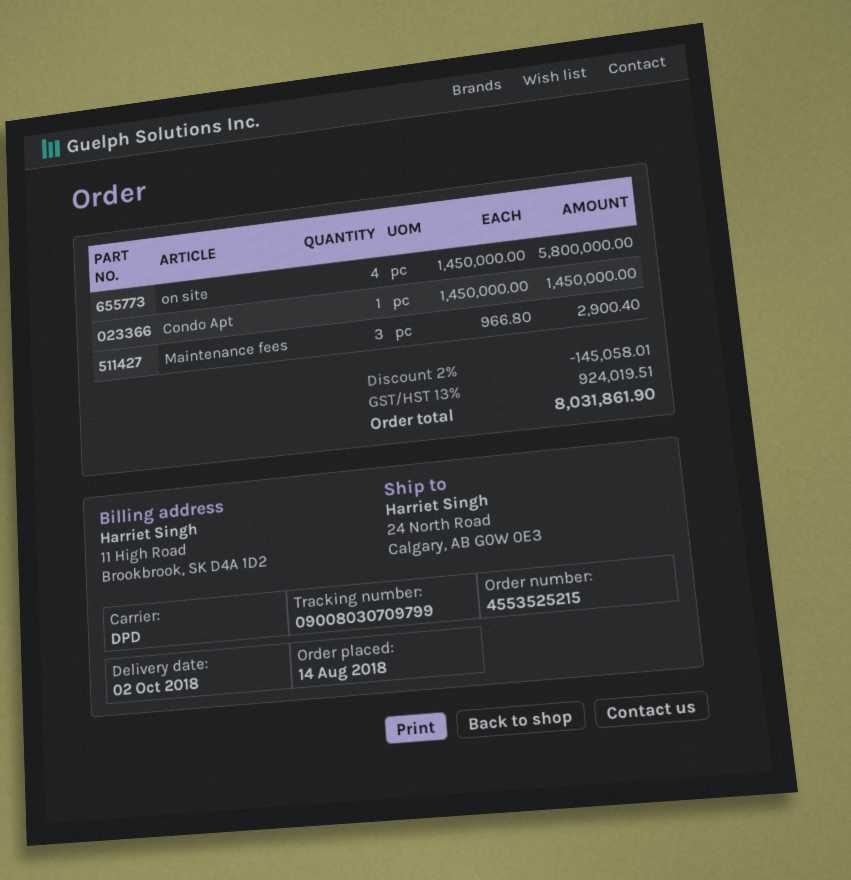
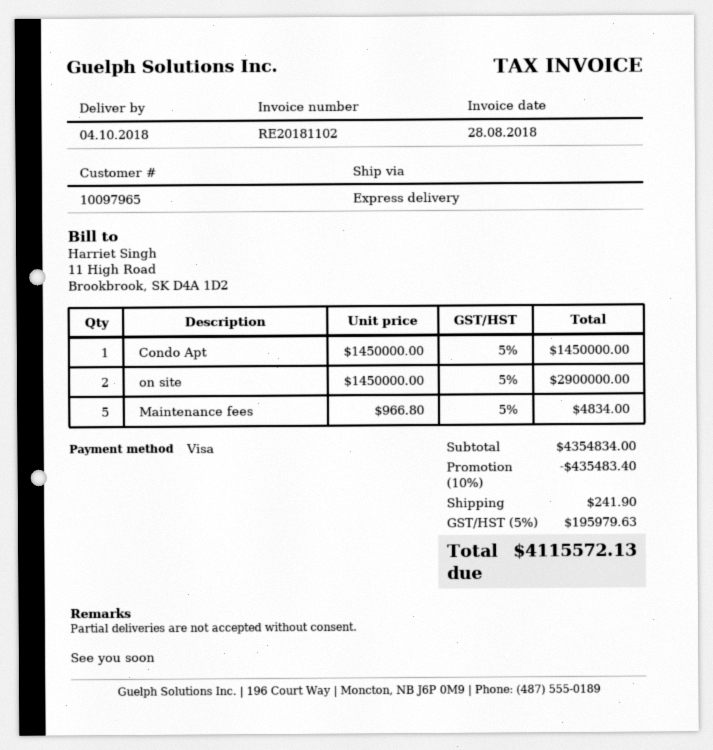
delivery date: 2018-10-02 -> 2018-10-04
shipping method: DPD -> express
on site: 4 x 1450000.00 = 5800000.00 -> 2 x 1450000.00 = 2900000.00
Maintenance fees: 3 x 966.80 = 2900.40 -> 5 x 966.80 = 4834.00
discount: 2% = 145058.01 -> 10% = 435483.40
shipping: none -> 241.90
tax: 13% = 924019.51 -> 5% = 195979.63
total: 8031861.90 -> 4115572.13

